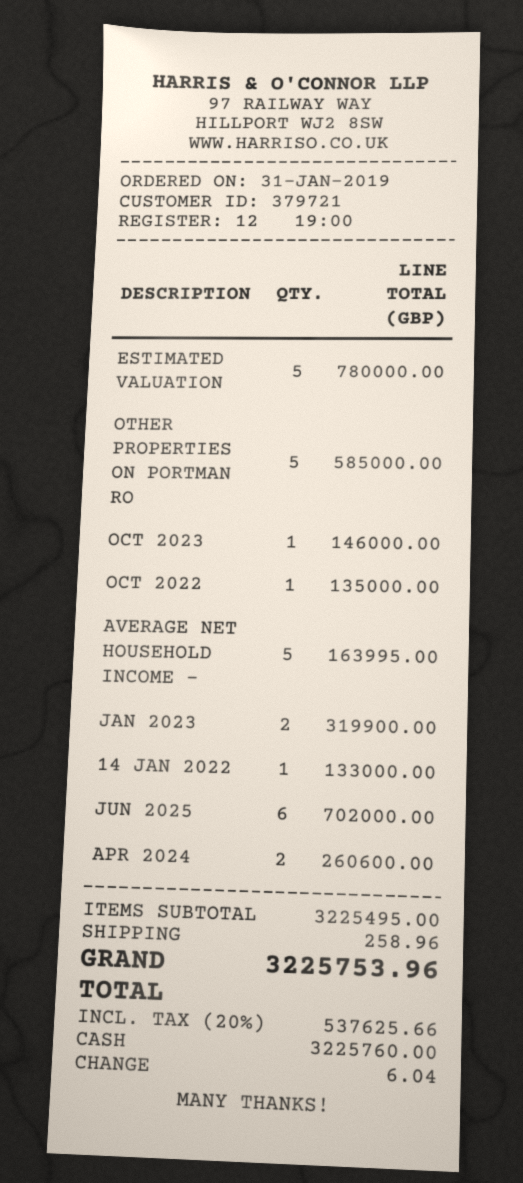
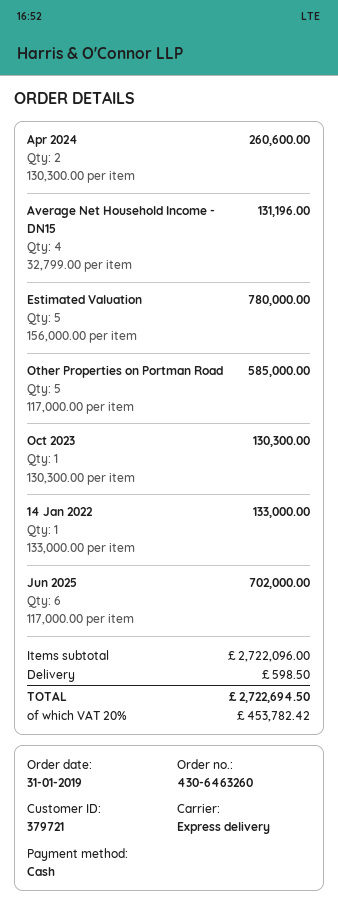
OCT 2023: 1 for 146000.00 -> 1 for 130300.00
OCT 2022: 1 for 135000.00 -> none
AVERAGE NET HOUSEHOLD INCOME -: 5 for 163995.00 -> 4 for 131196.00
JAN 2023: 2 for 319900.00 -> none
subtotal: 3225495.00 -> 2722096.00
shipping: 258.96 -> 598.50
tax: 20% = 537625.66 -> 20% = 453782.42
total: 3225753.96 -> 2722694.50

